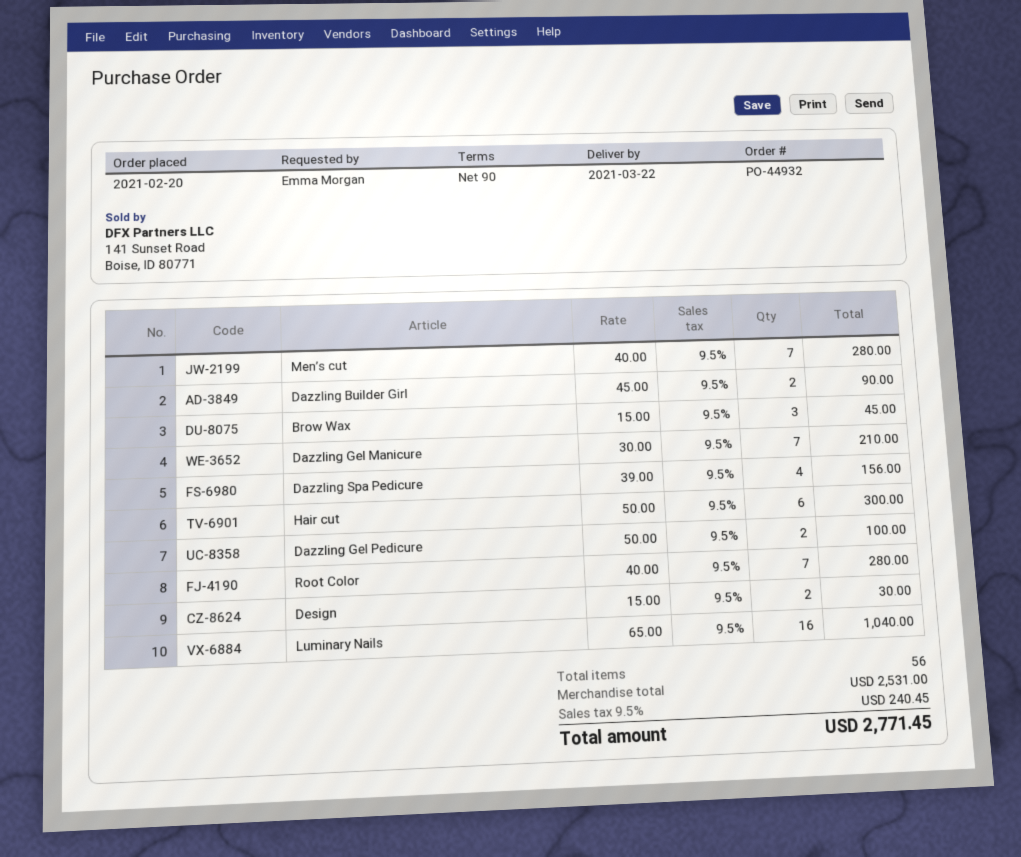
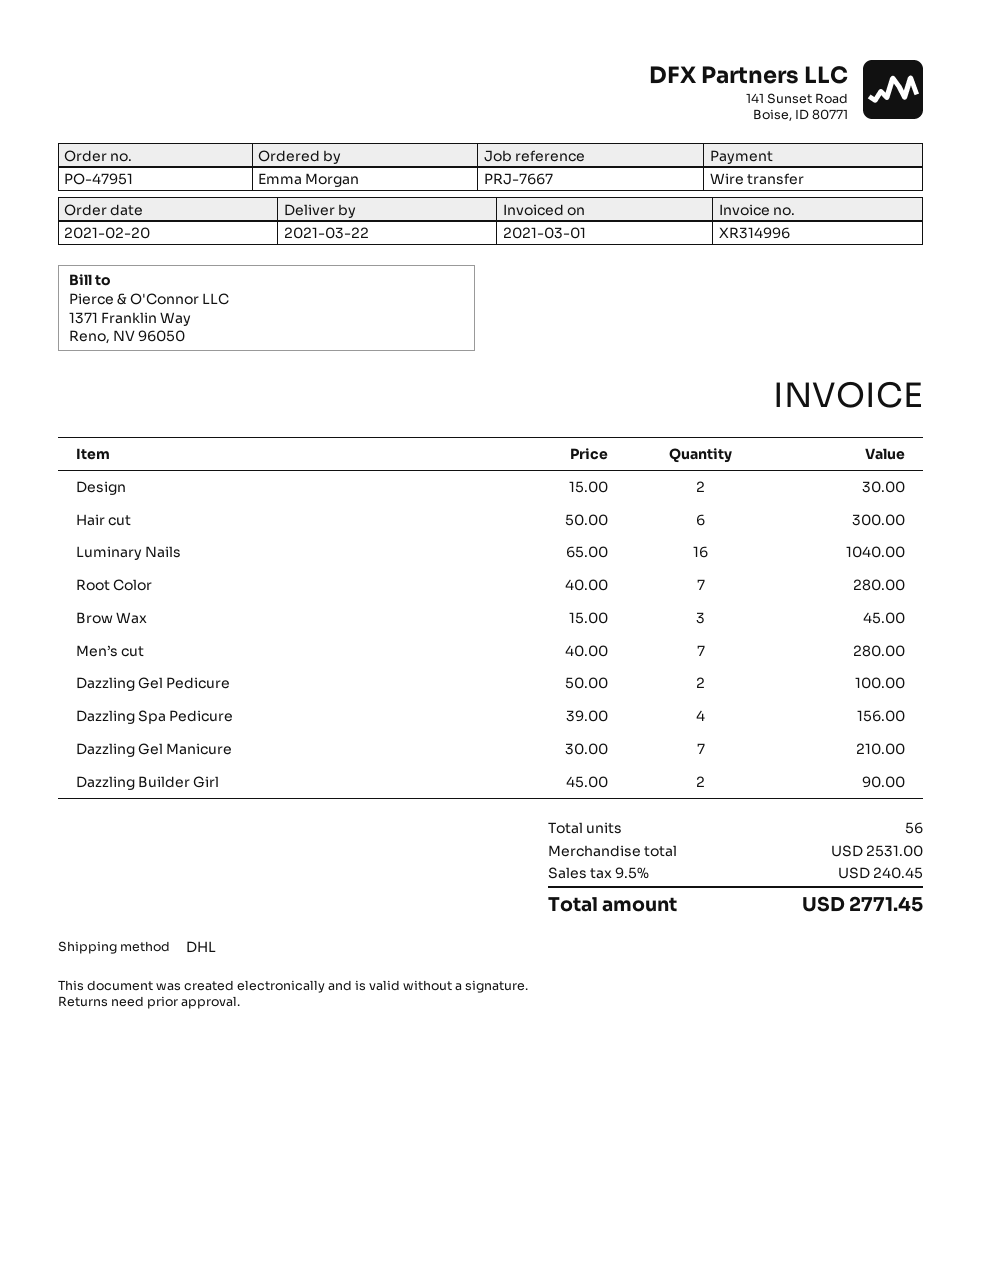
order number: PO-44932 -> PO-47951

